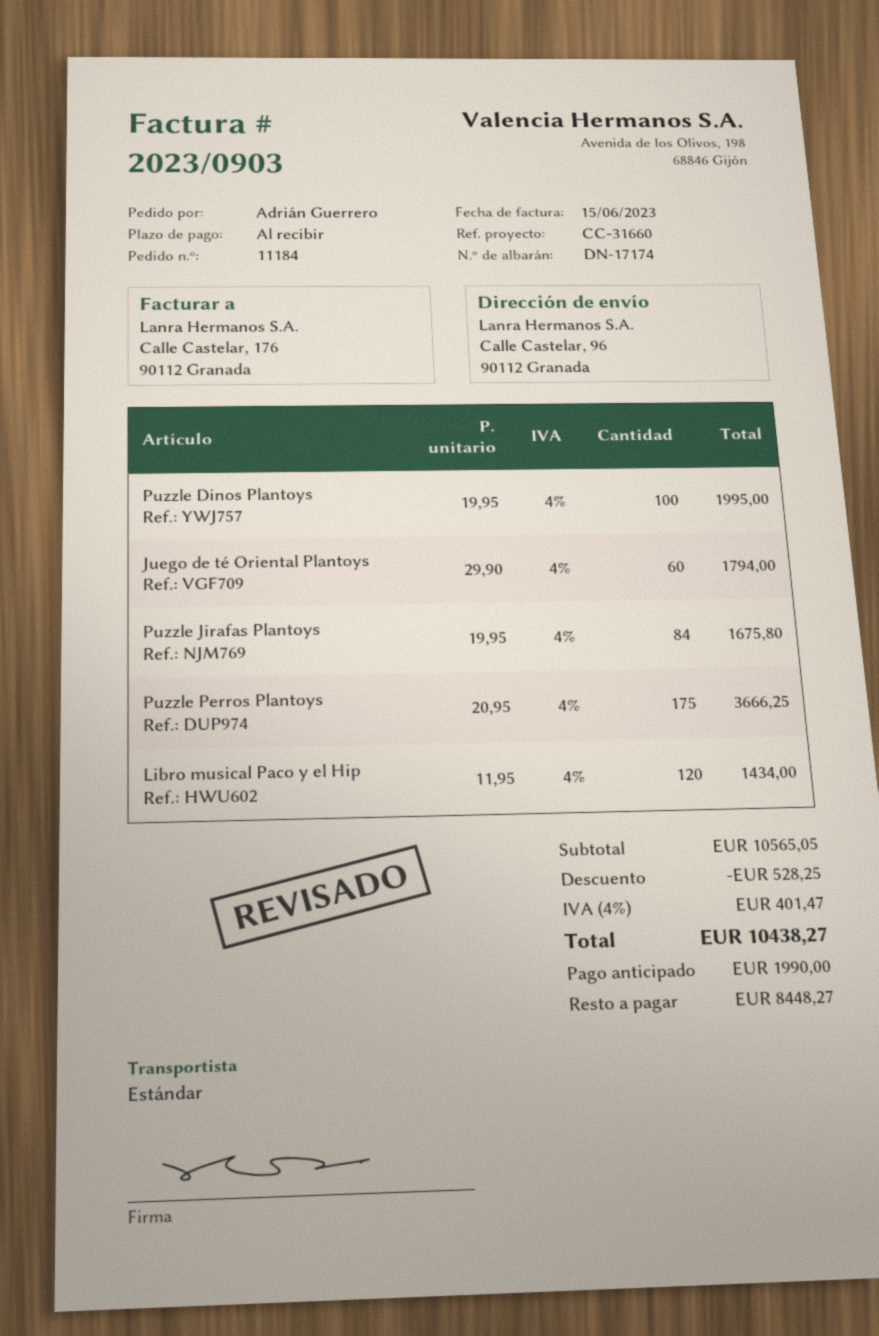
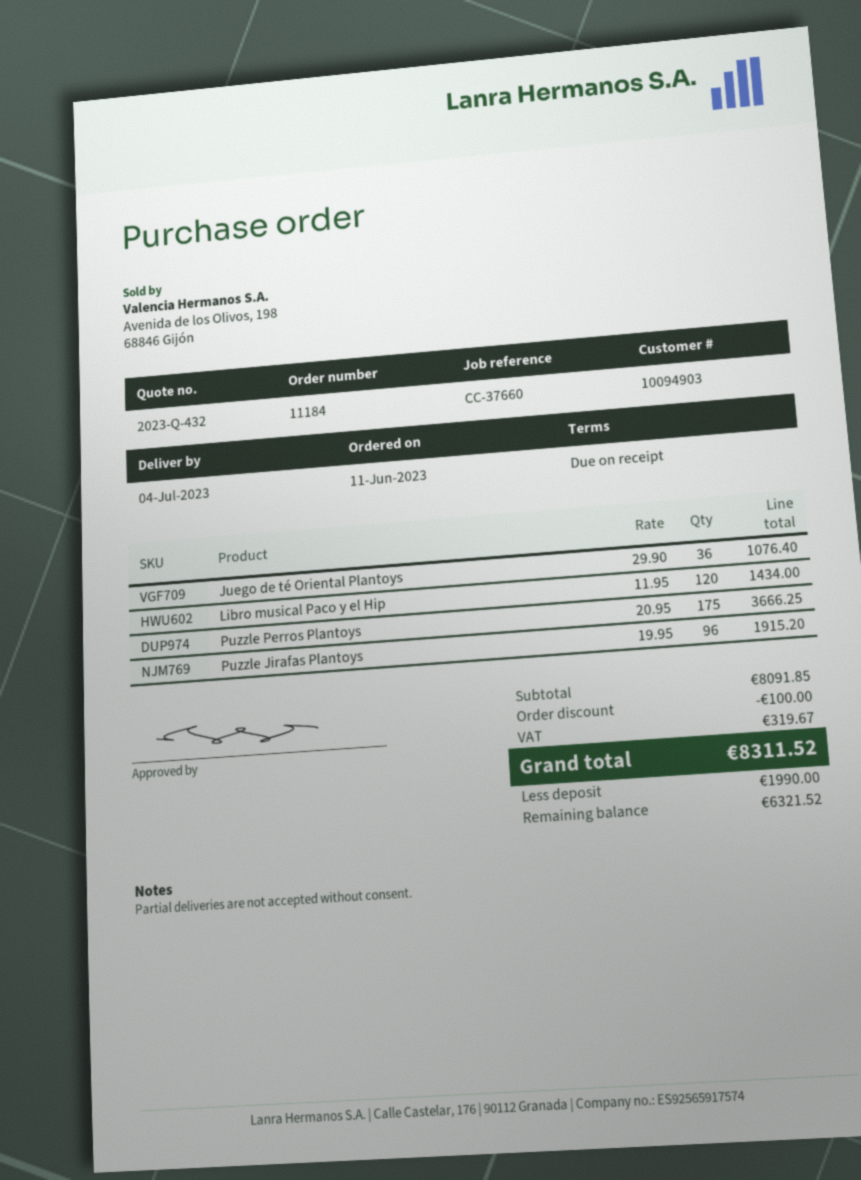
reference: CC-31660 -> CC-37660
Puzzle Dinos Plantoys: 100 x 19.95 = 1995.00 -> none
Juego de té Oriental Plantoys: 60 x 29.90 = 1794.00 -> 36 x 29.90 = 1076.40
Puzzle Jirafas Plantoys: 84 x 19.95 = 1675.80 -> 96 x 19.95 = 1915.20
subtotal: 10565.05 -> 8091.85
discount: 528.25 -> 100.00
tax: 401.47 -> 319.67
total: 10438.27 -> 8311.52
balance: 8448.27 -> 6321.52

